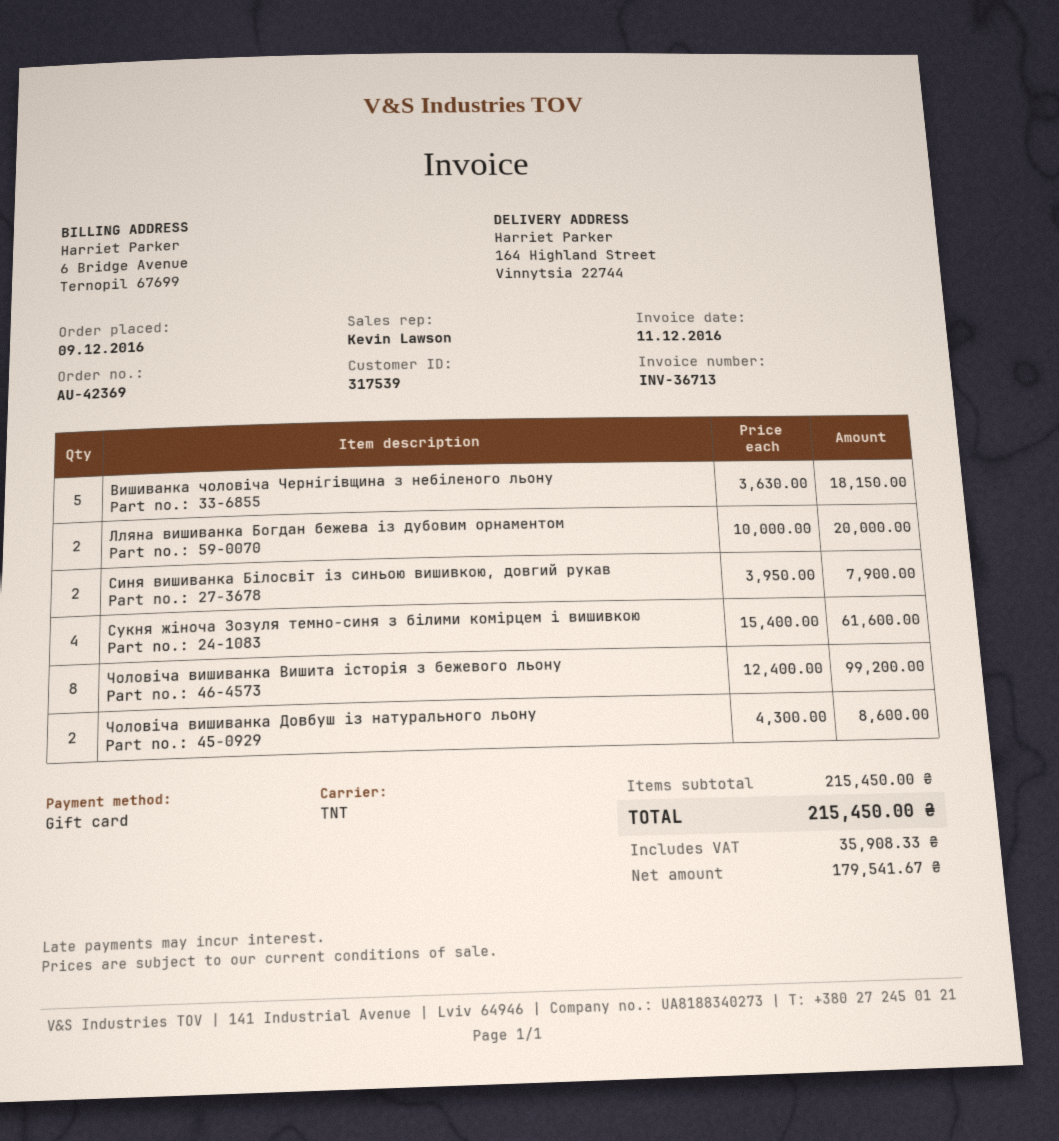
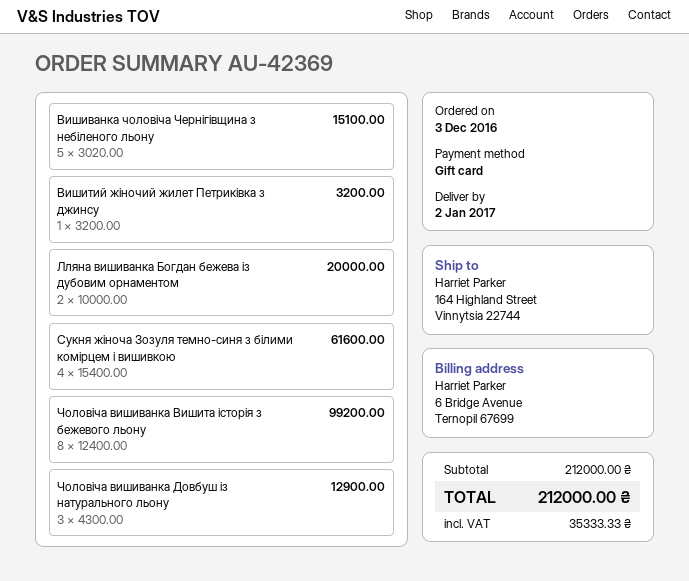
order date: 2016-12-09 -> 2016-12-03
Вишиванка чоловіча Чернігівщина з небіленого льону: 5 x 3630.00 = 18150.00 -> 5 x 3020.00 = 15100.00
Синя вишиванка Білосвіт із синьою вишивкою, довгий рукав: 2 x 3950.00 = 7900.00 -> none
Чоловіча вишиванка Довбуш із натурального льону: 2 x 4300.00 = 8600.00 -> 3 x 4300.00 = 12900.00
Вишитий жіночий жилет Петриківка з джинсу: none -> 1 x 3200.00 = 3200.00
subtotal: 215450.00 -> 212000.00
tax: 35908.33 -> 35333.33
total: 215450.00 -> 212000.00

